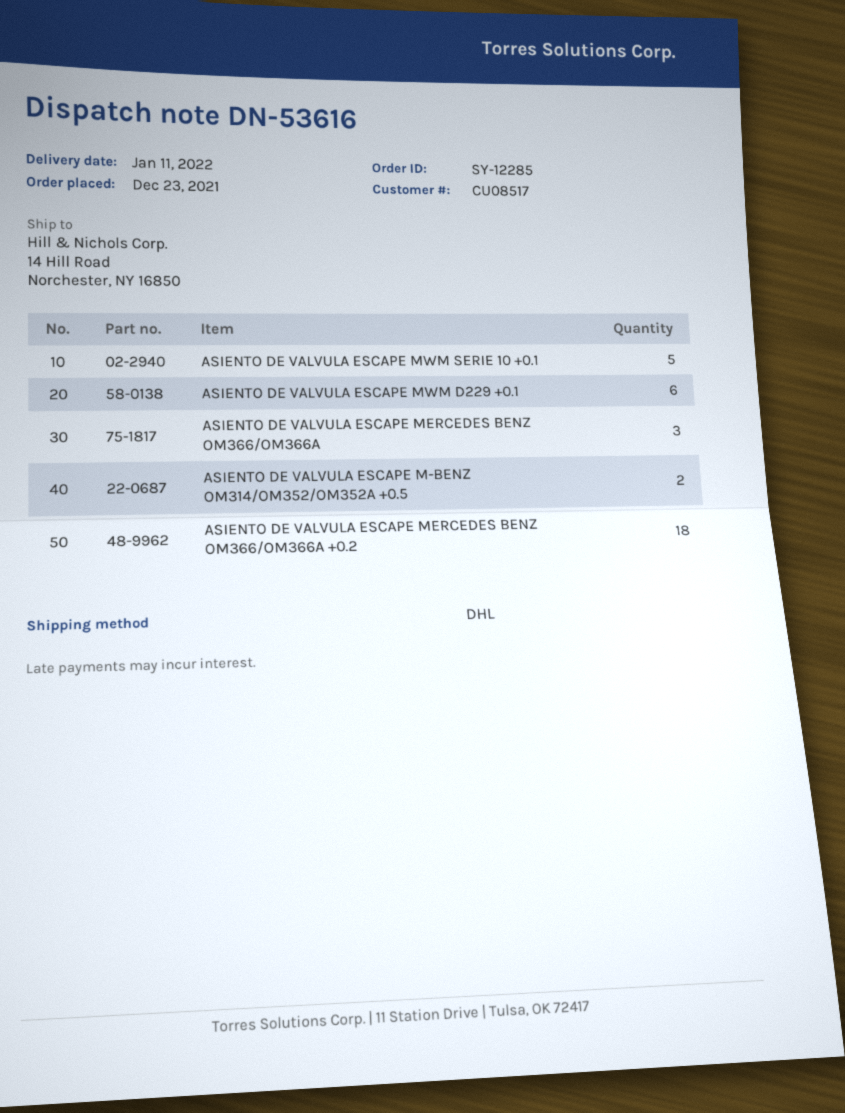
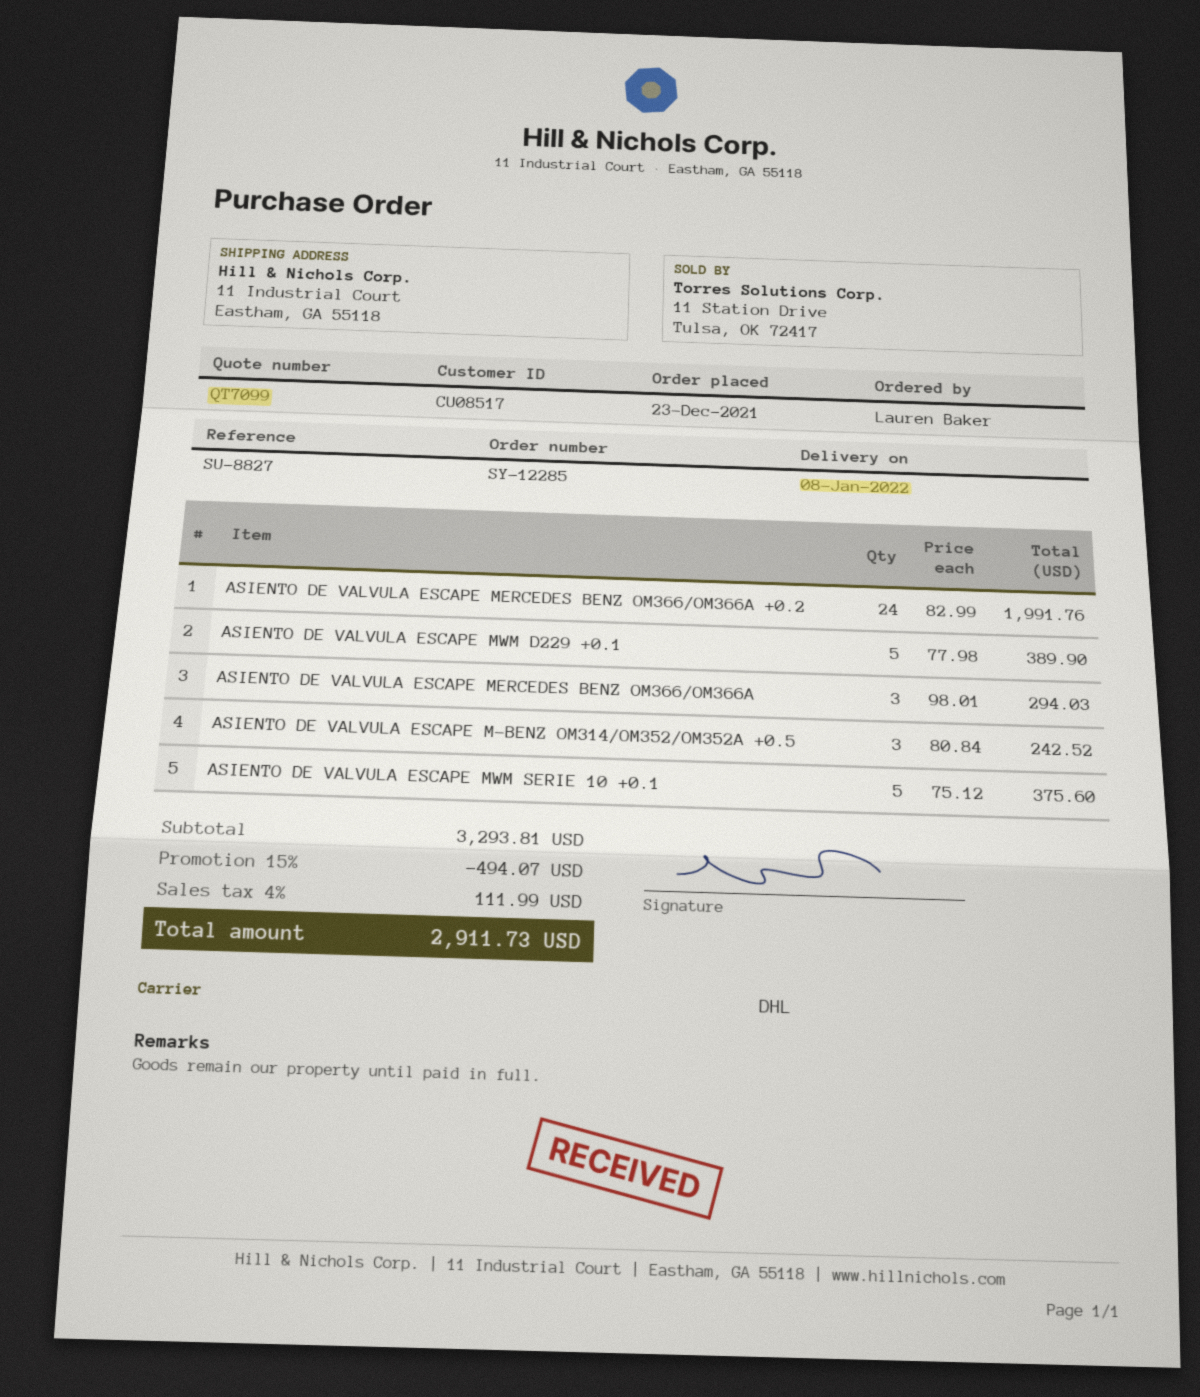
delivery date: 2022-01-11 -> 2022-01-08
ship to: 14 Hill Road, Norchester, NY 16850 -> 11 Industrial Court, Eastham, GA 55118
ASIENTO DE VALVULA ESCAPE MWM D229 +0.1: 6 -> 5
ASIENTO DE VALVULA ESCAPE M-BENZ OM314/OM352/OM352A +0.5: 2 -> 3
ASIENTO DE VALVULA ESCAPE MERCEDES BENZ OM366/OM366A +0.2: 18 -> 24

